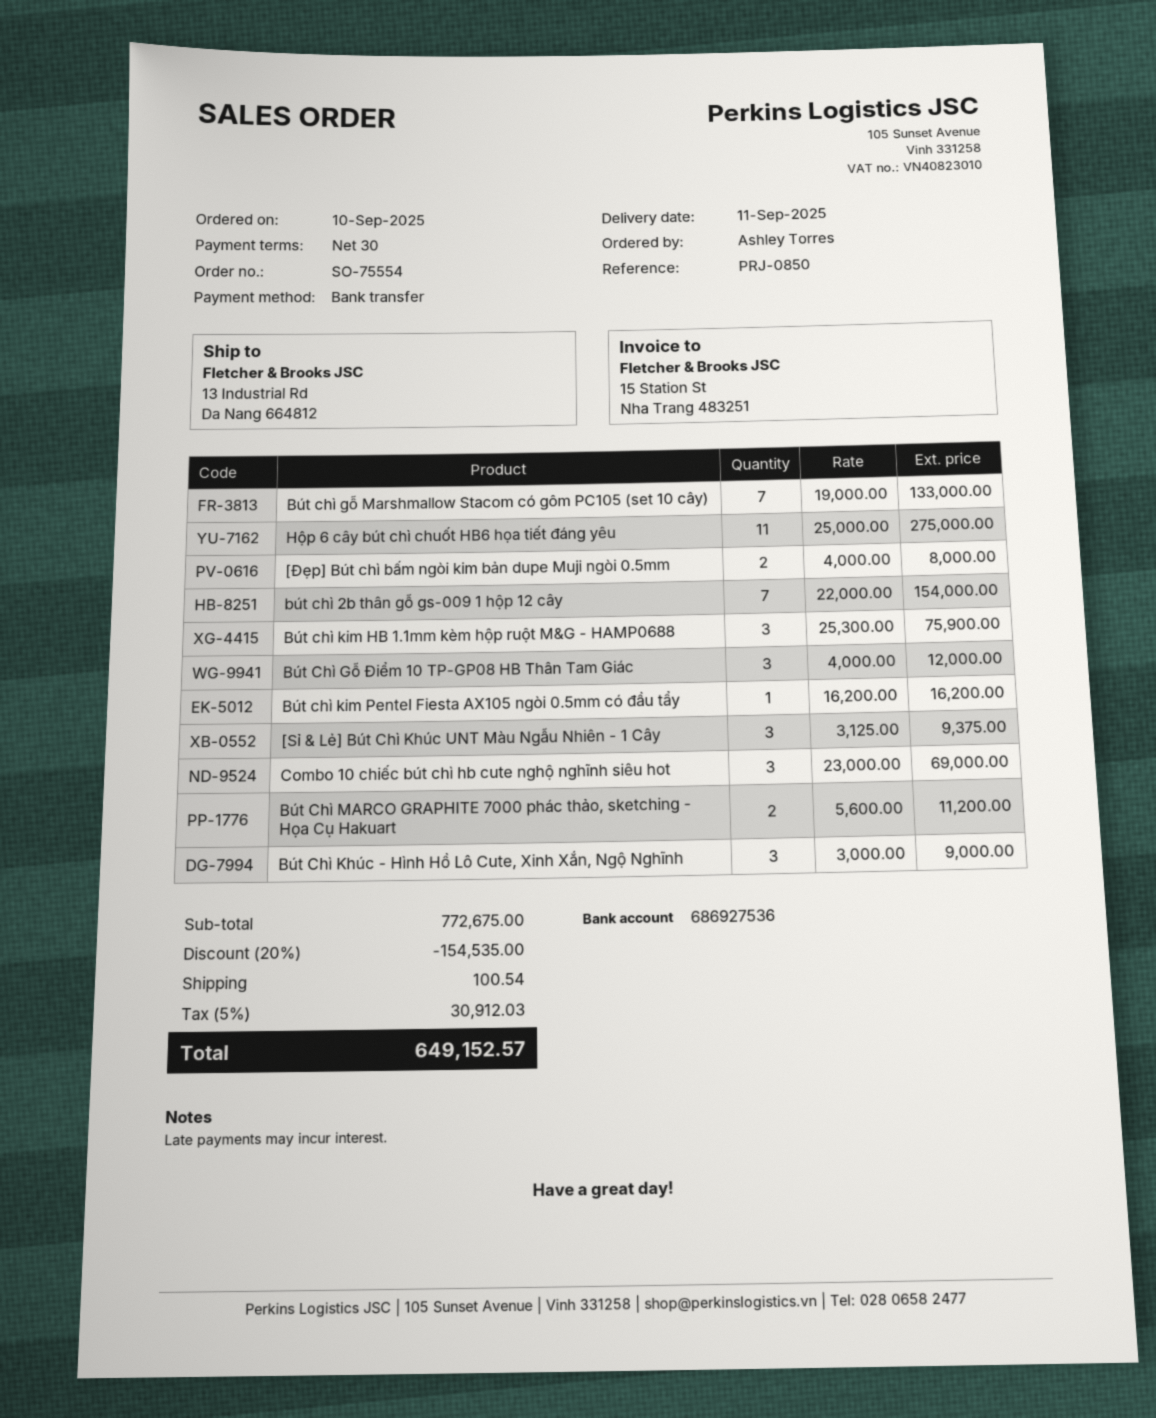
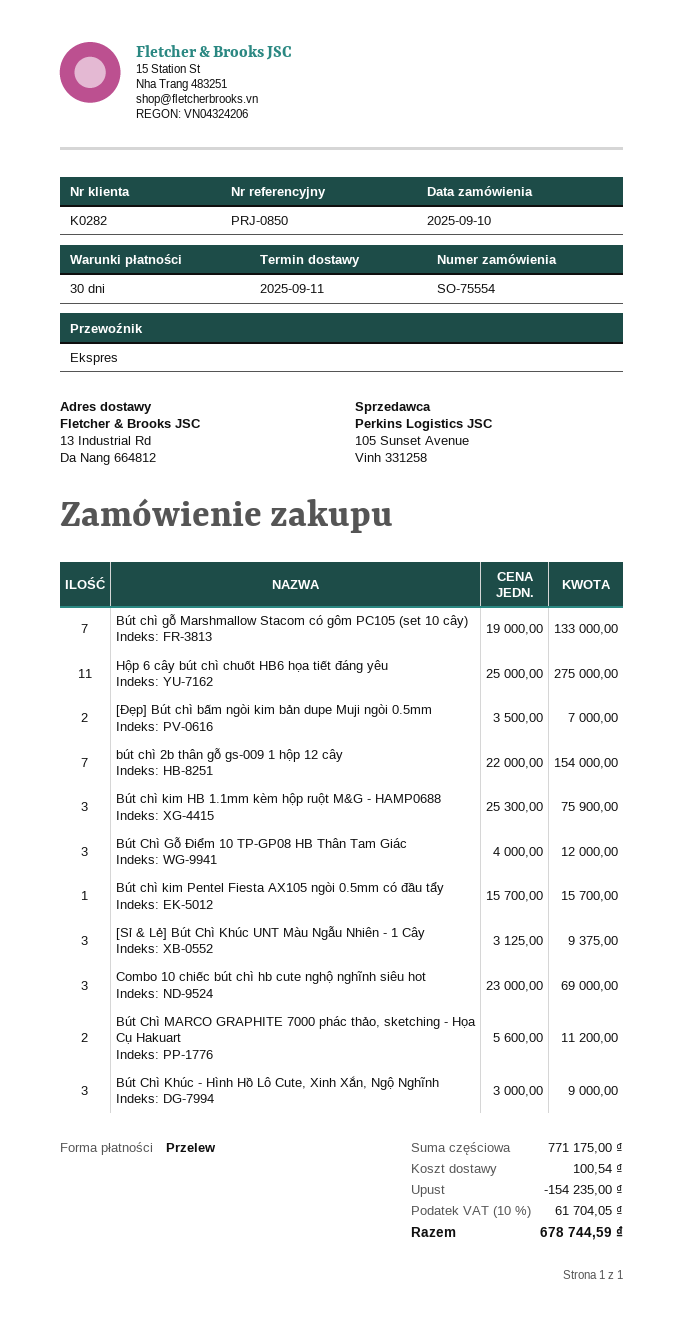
[Đẹp] Bút chì bấm ngòi kim bản dupe Muji ngòi 0.5mm: 2 x 4000.00 = 8000.00 -> 2 x 3500.00 = 7000.00
Bút chì kim Pentel Fiesta AX105 ngòi 0.5mm có đầu tẩy: 1 x 16200.00 = 16200.00 -> 1 x 15700.00 = 15700.00
subtotal: 772675.00 -> 771175.00
discount: 154535.00 -> 154235.00
tax: 5% = 30912.03 -> 10% = 61704.05
total: 649152.57 -> 678744.59

